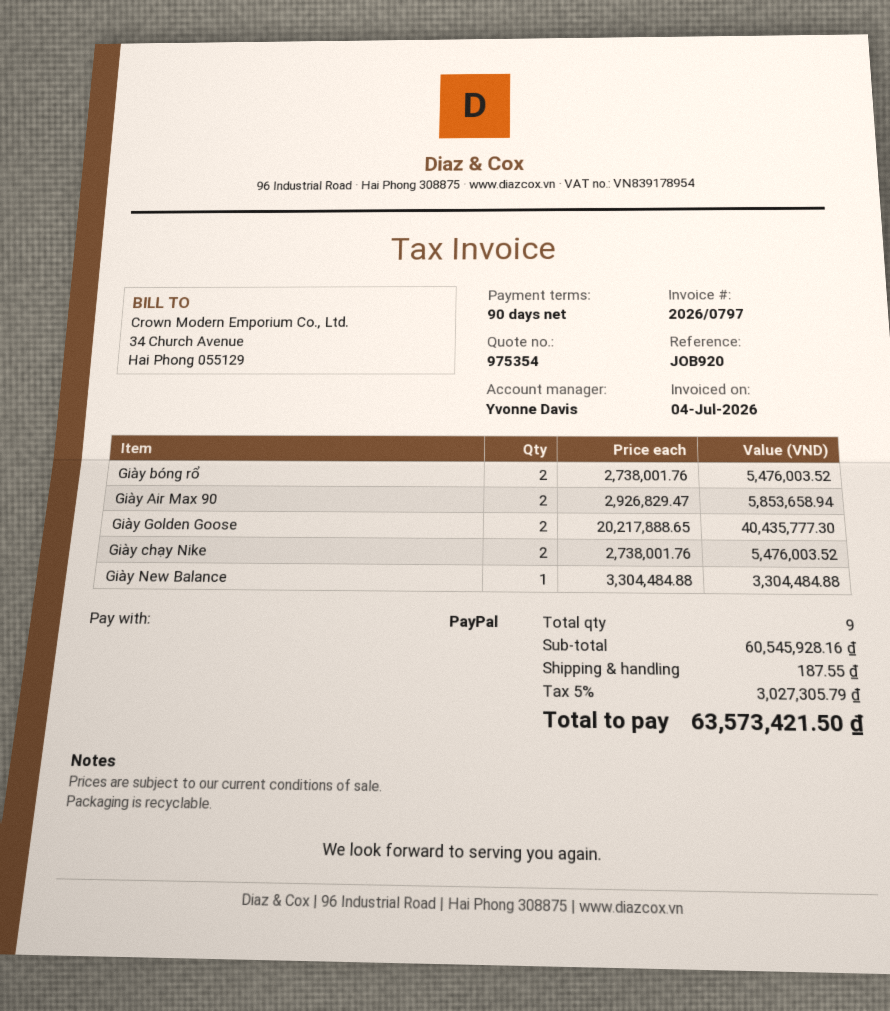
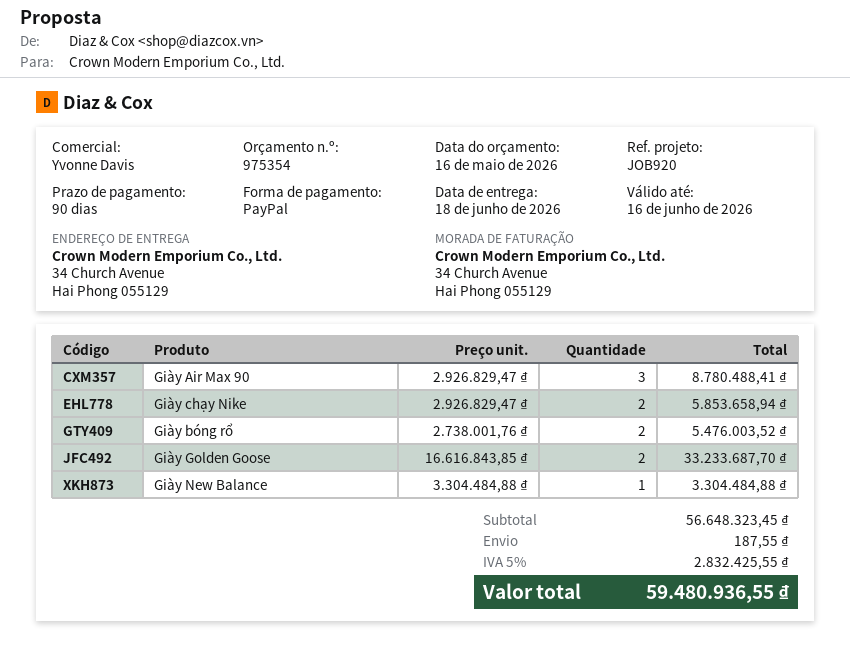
Giày Air Max 90: 2 x 2926829.47 = 5853658.94 -> 3 x 2926829.47 = 8780488.41
Giày Golden Goose: 2 x 20217888.65 = 40435777.30 -> 2 x 16616843.85 = 33233687.70
Giày chạy Nike: 2 x 2738001.76 = 5476003.52 -> 2 x 2926829.47 = 5853658.94
subtotal: 60545928.16 -> 56648323.45
tax: 5% = 3027305.79 -> 5% = 2832425.55
total: 63573421.50 -> 59480936.55

